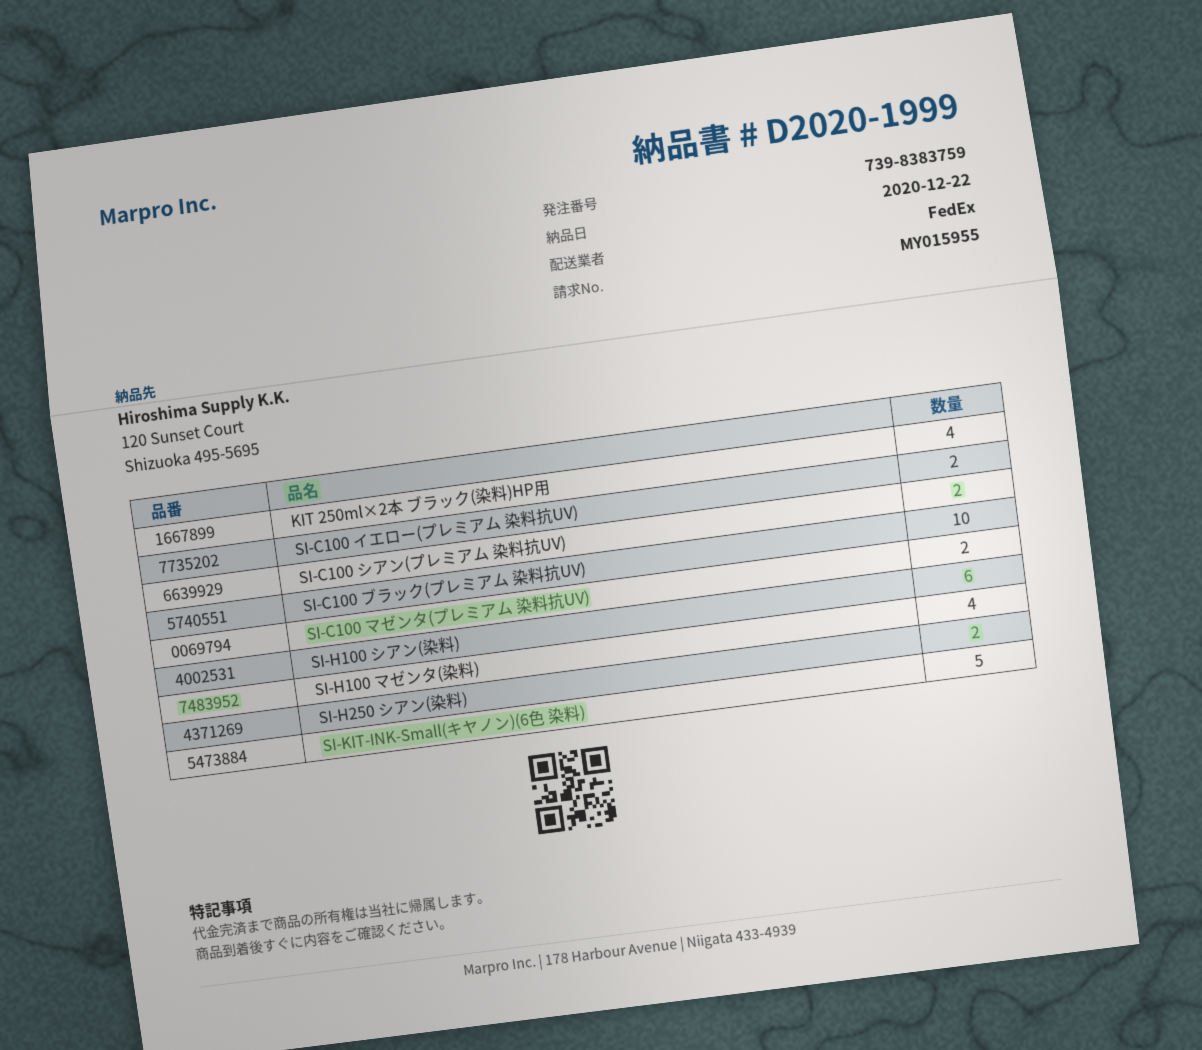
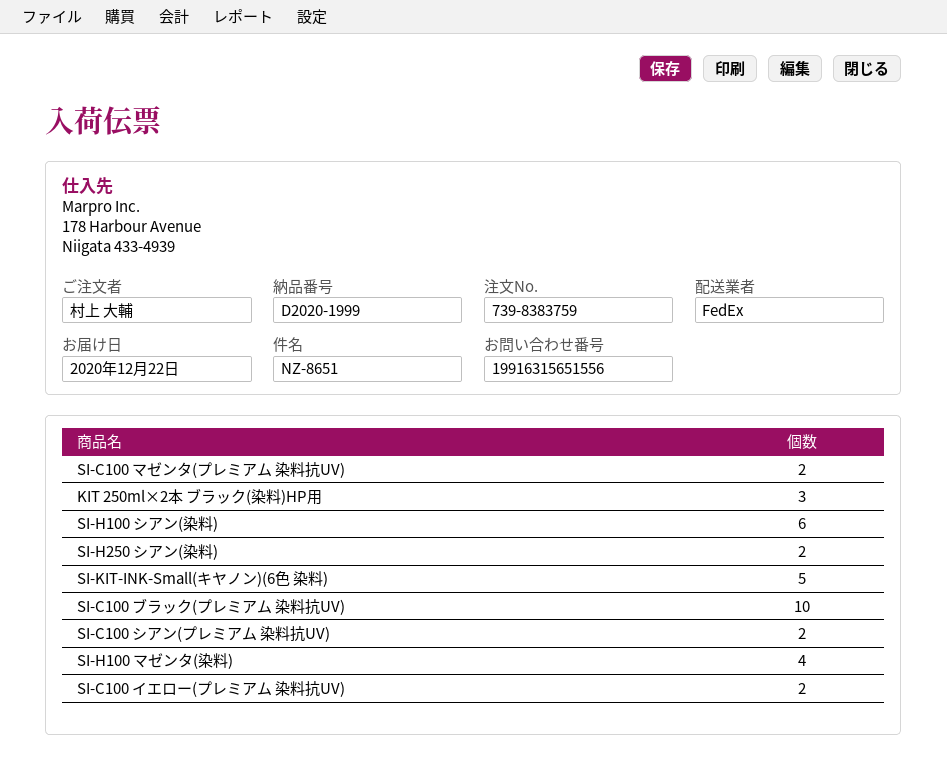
KIT 250ml×2本 ブラック(染料)HP用: 4 -> 3

